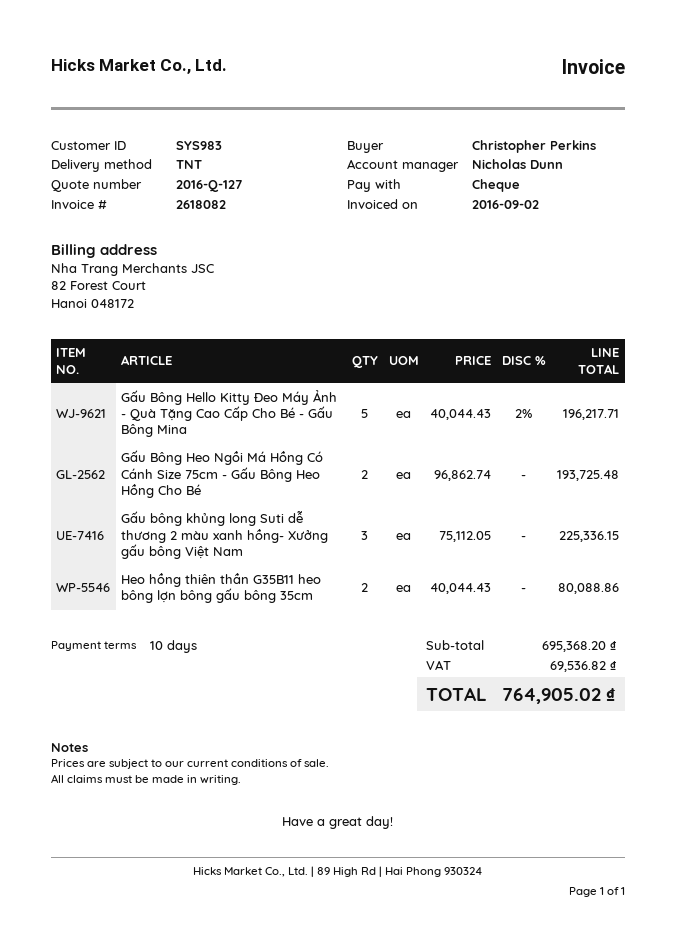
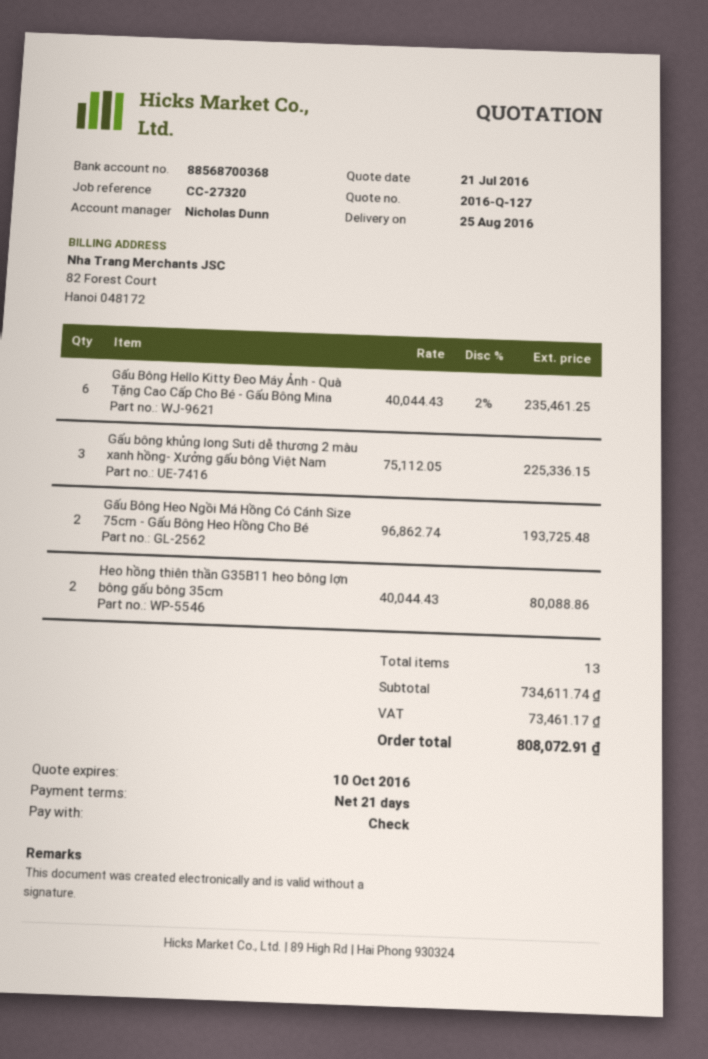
payment terms: 10 days -> 21 days
Gấu Bông Hello Kitty Đeo Máy Ảnh - Quà Tặng Cao Cấp Cho Bé - Gấu Bông Mina: 5 x 40044.43 - 2% = 196217.71 -> 6 x 40044.43 - 2% = 235461.25
subtotal: 695368.20 -> 734611.74
tax: 69536.82 -> 73461.17
total: 764905.02 -> 808072.91

